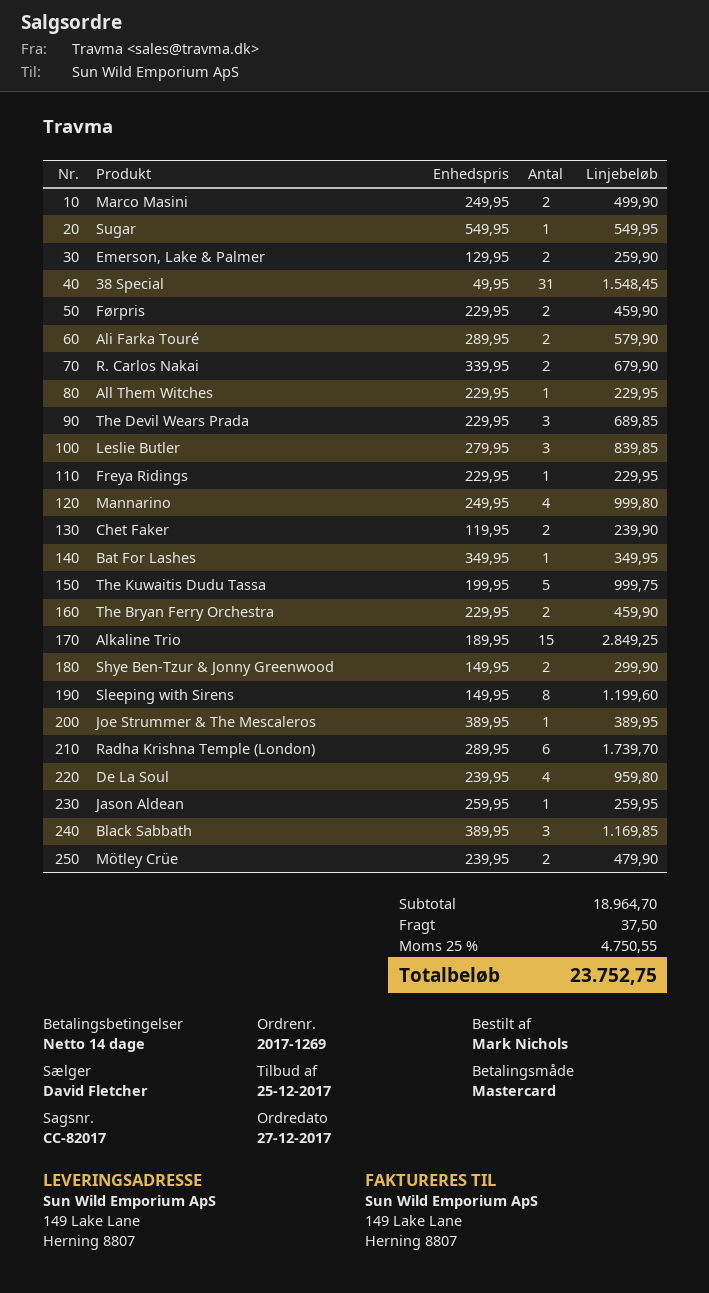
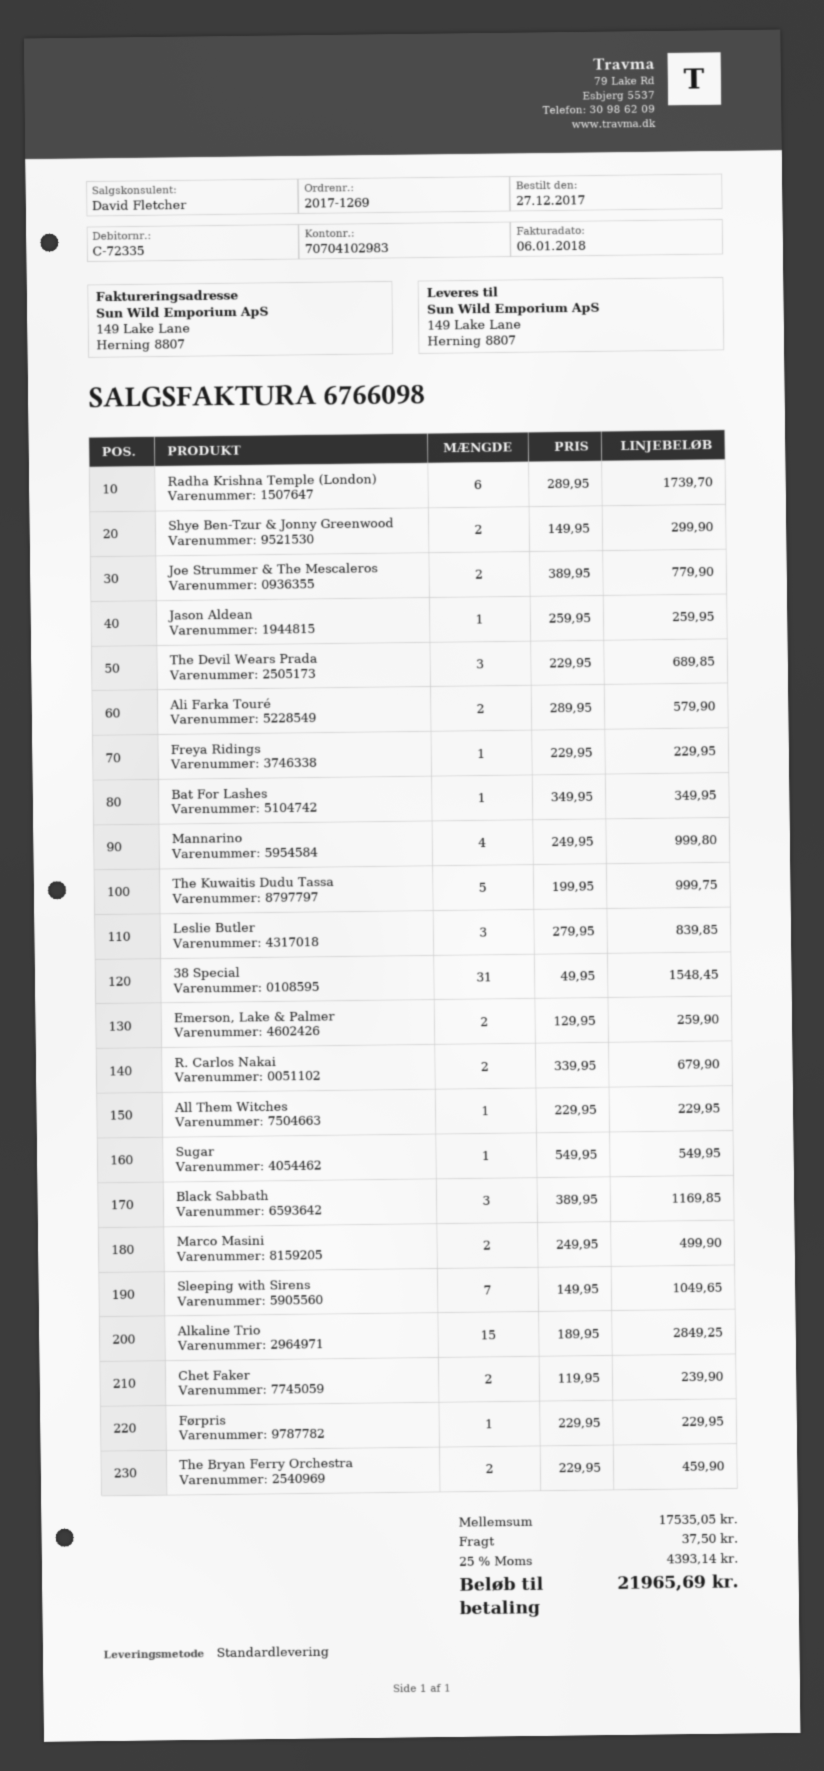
Førpris: 2 x 229.95 = 459.90 -> 1 x 229.95 = 229.95
Sleeping with Sirens: 8 x 149.95 = 1199.60 -> 7 x 149.95 = 1049.65
Joe Strummer & The Mescaleros: 1 x 389.95 = 389.95 -> 2 x 389.95 = 779.90
De La Soul: 4 x 239.95 = 959.80 -> none
Mötley Crüe: 2 x 239.95 = 479.90 -> none
subtotal: 18964.70 -> 17535.05
tax: 25% = 4750.55 -> 25% = 4393.14
total: 23752.75 -> 21965.69

